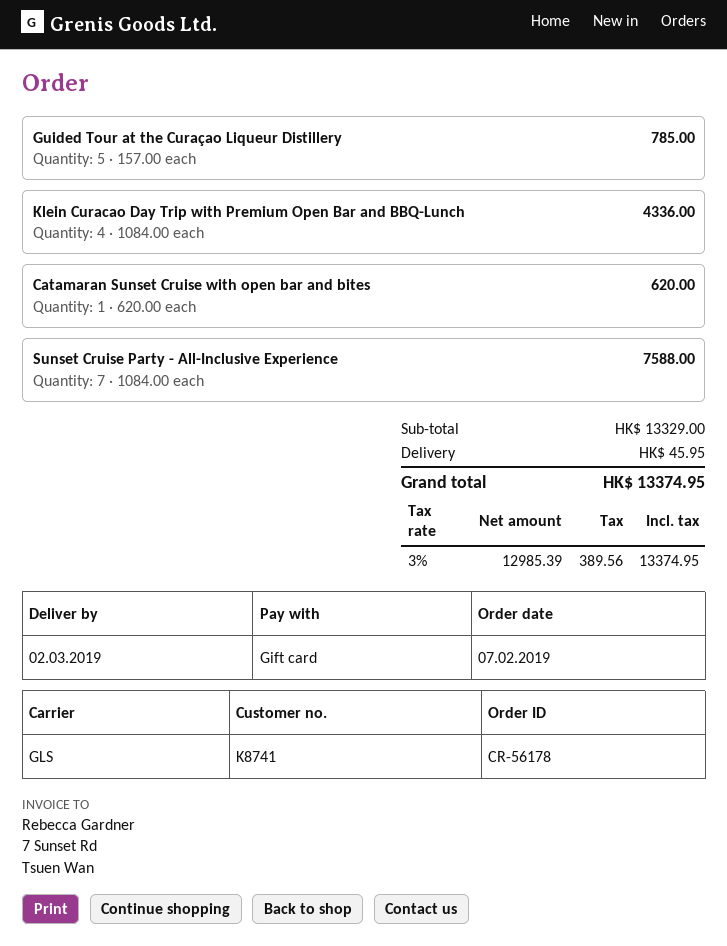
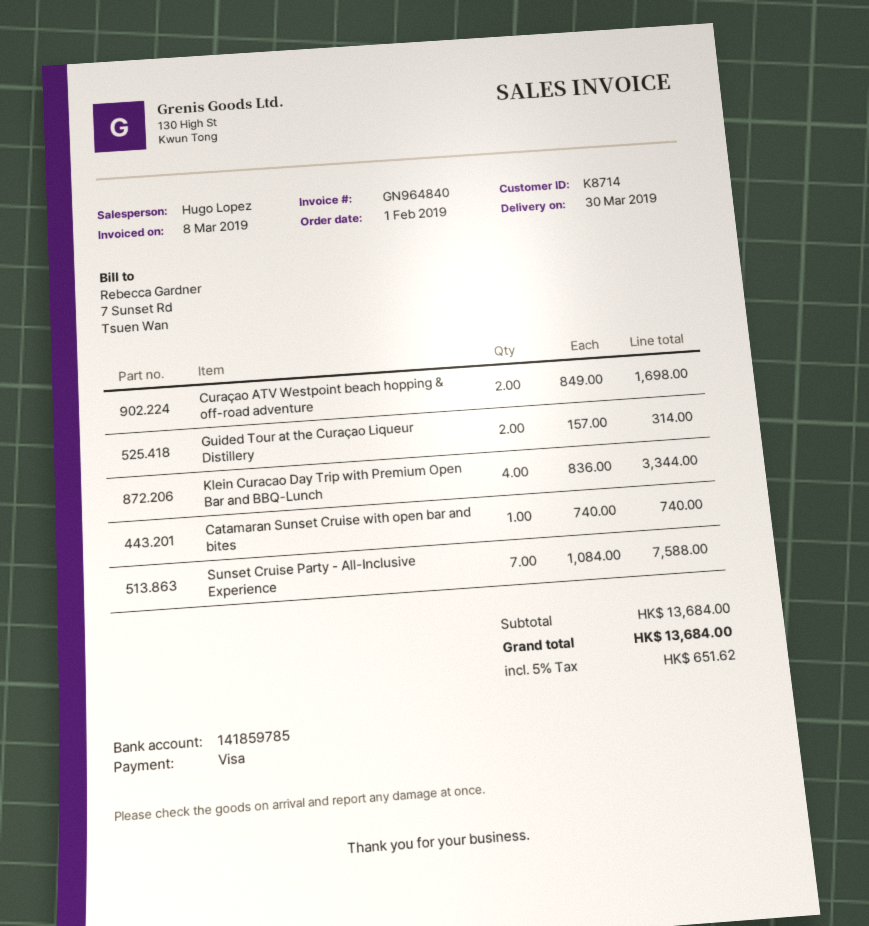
order date: 2019-02-07 -> 2019-02-01
delivery date: 2019-03-02 -> 2019-03-30
customer number: K8741 -> K8714
payment method: gift card -> Visa
Guided Tour at the Curaçao Liqueur Distillery: 5 x 157.00 = 785.00 -> 2 x 157.00 = 314.00
Klein Curacao Day Trip with Premium Open Bar and BBQ-Lunch: 4 x 1084.00 = 4336.00 -> 4 x 836.00 = 3344.00
Catamaran Sunset Cruise with open bar and bites: 1 x 620.00 = 620.00 -> 1 x 740.00 = 740.00
Curaçao ATV Westpoint beach hopping & off-road adventure: none -> 2 x 849.00 = 1698.00
subtotal: 13329.00 -> 13684.00
shipping: 45.95 -> none
tax: 3% = 389.56 -> 5% = 651.62
total: 13374.95 -> 13684.00

